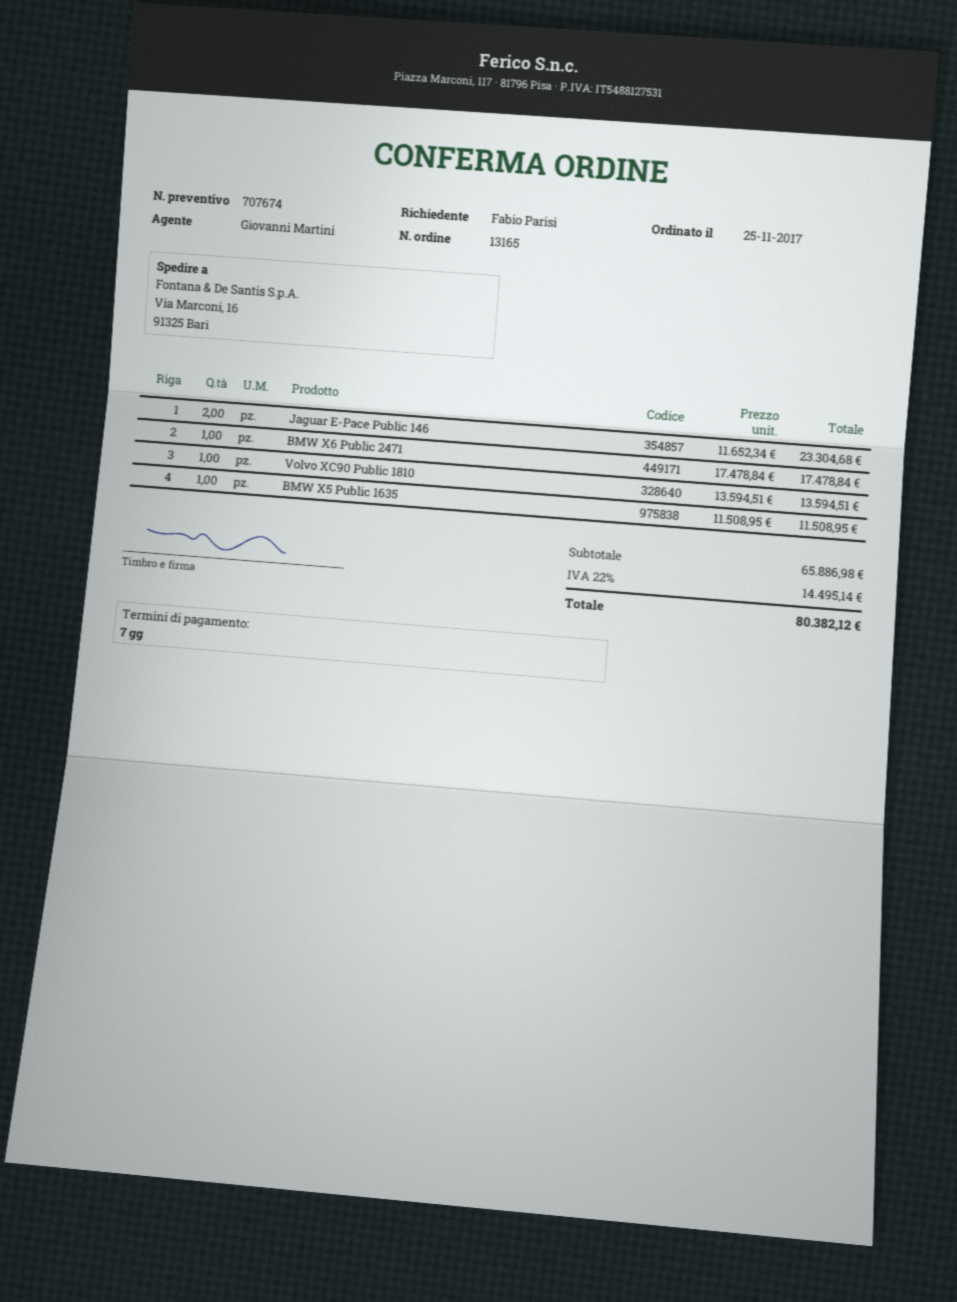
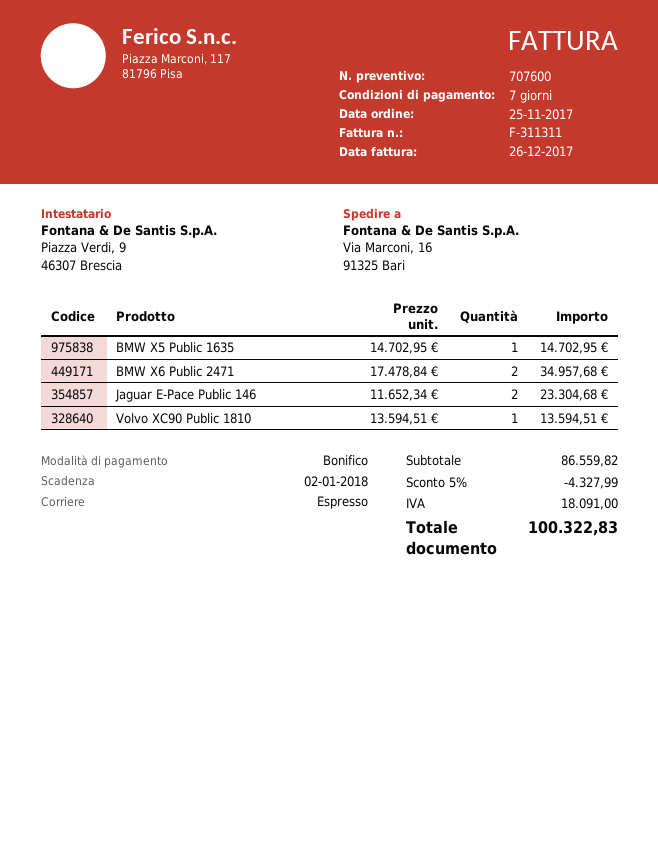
quote number: 707674 -> 707600
BMW X6 Public 2471: 1 x 17478.84 = 17478.84 -> 2 x 17478.84 = 34957.68
BMW X5 Public 1635: 1 x 11508.95 = 11508.95 -> 1 x 14702.95 = 14702.95
subtotal: 65886.98 -> 86559.82
discount: none -> 5% = 4327.99
tax: 14495.14 -> 18091.00
total: 80382.12 -> 100322.83

